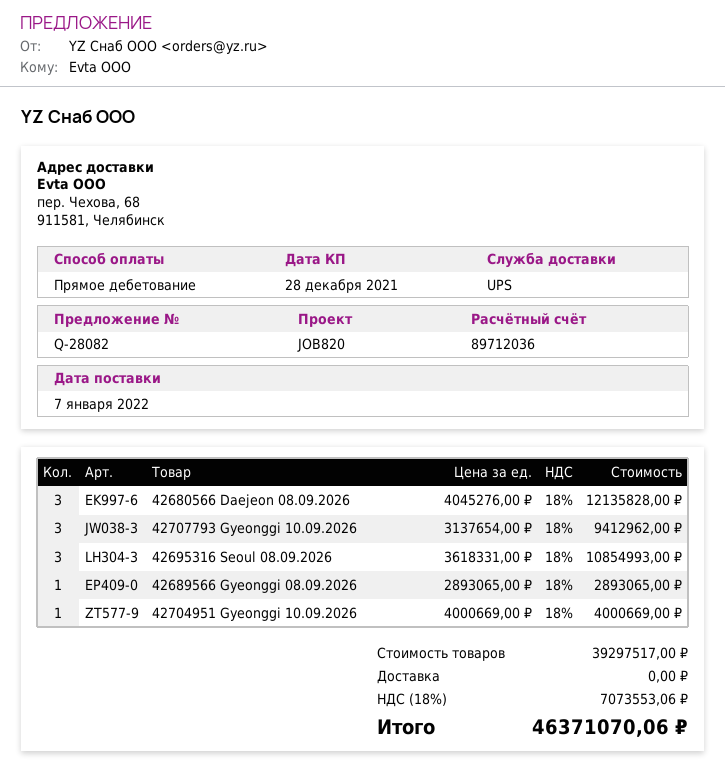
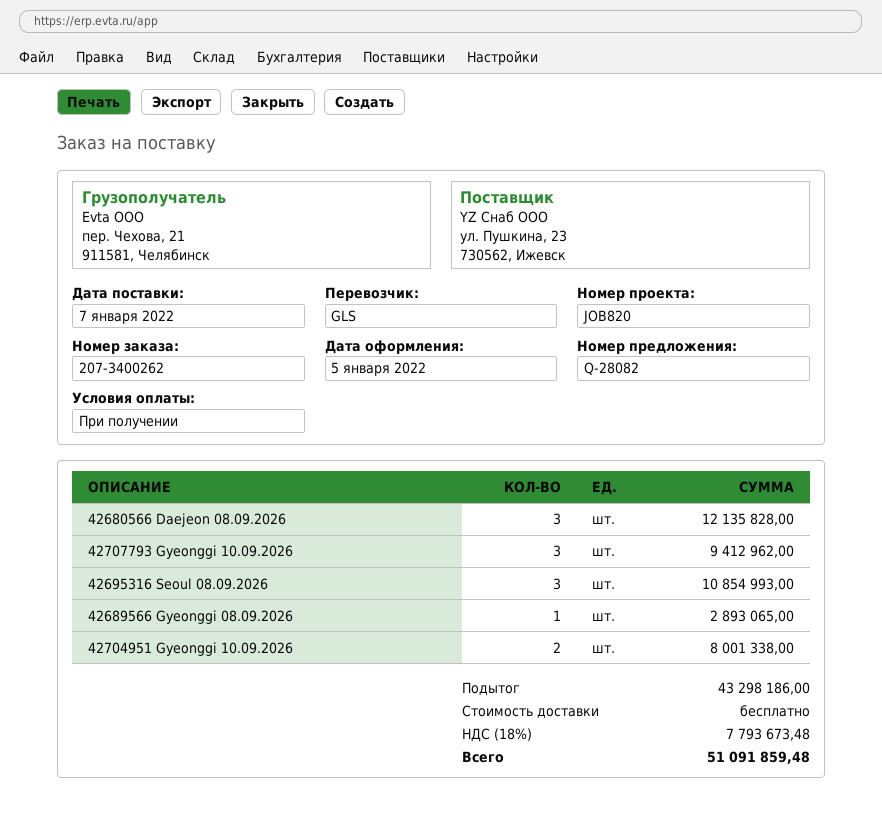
shipping method: UPS -> GLS
ship to: пер. Чехова, 68, 911581, Челябинск -> пер. Чехова, 21, 911581, Челябинск
42704951 Gyeonggi 10.09.2026: 1 for 4000669.00 -> 2 for 8001338.00
subtotal: 39297517.00 -> 43298186.00
tax: 18% = 7073553.06 -> 18% = 7793673.48
total: 46371070.06 -> 51091859.48

